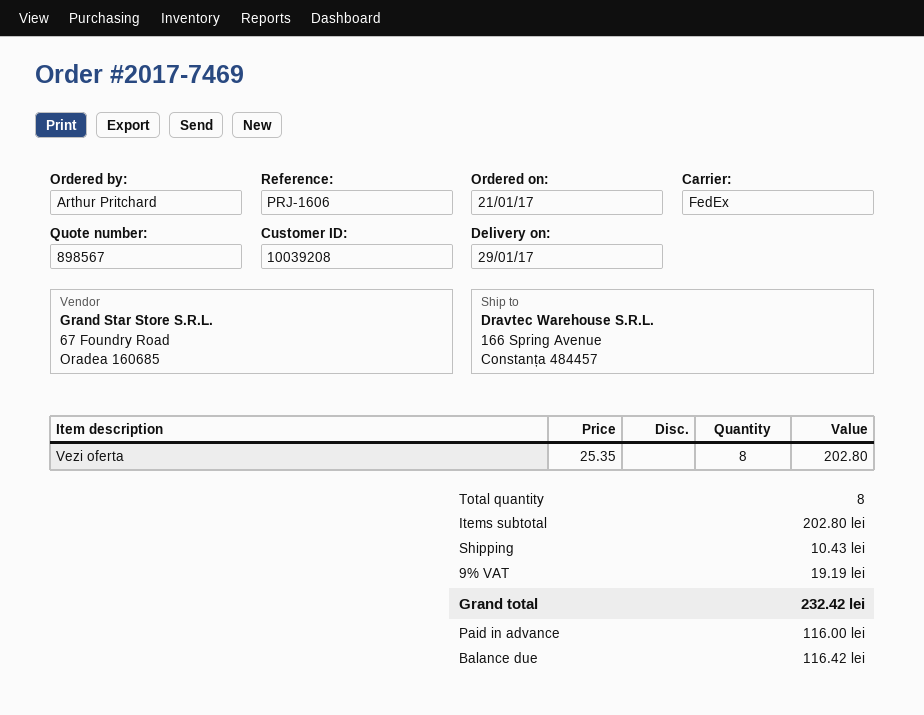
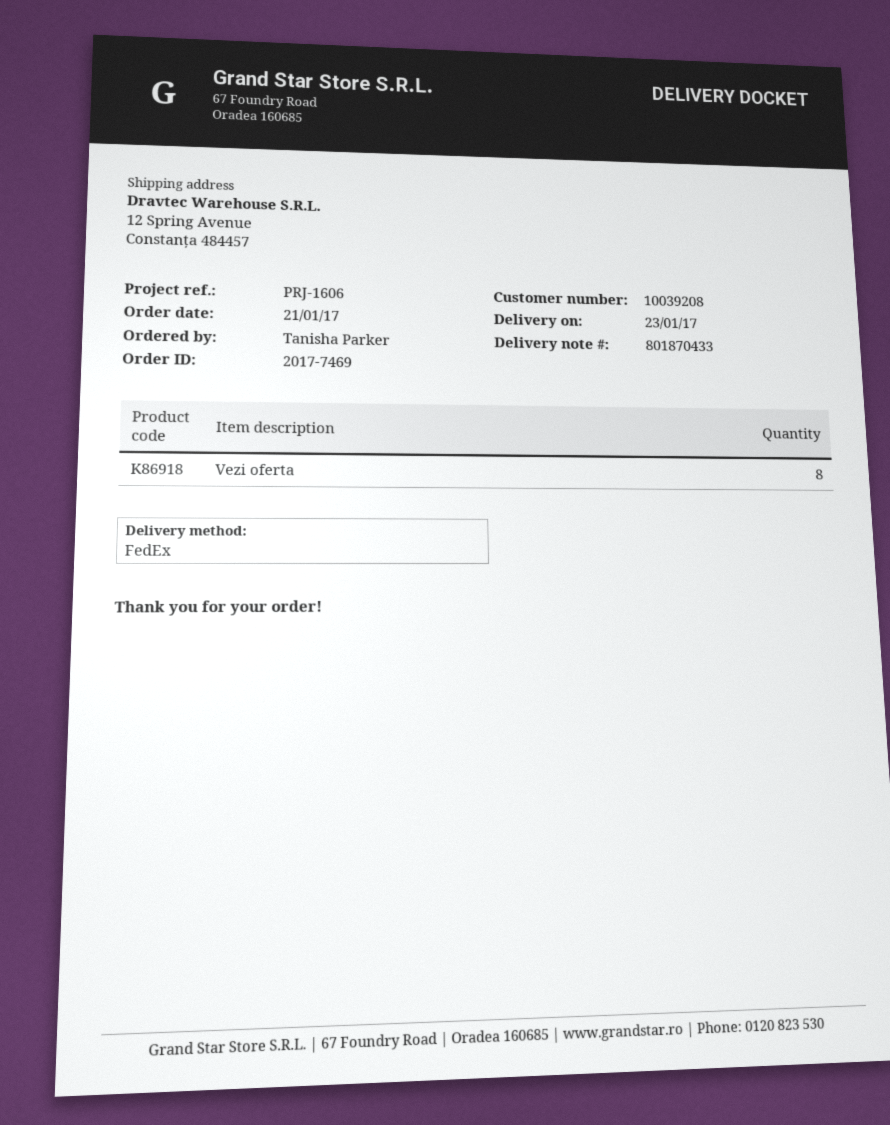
delivery date: 2017-01-29 -> 2017-01-23
ordered by: Arthur Pritchard -> Tanisha Parker
ship to: 166 Spring Avenue, Constanța 484457 -> 12 Spring Avenue, Constanța 484457

